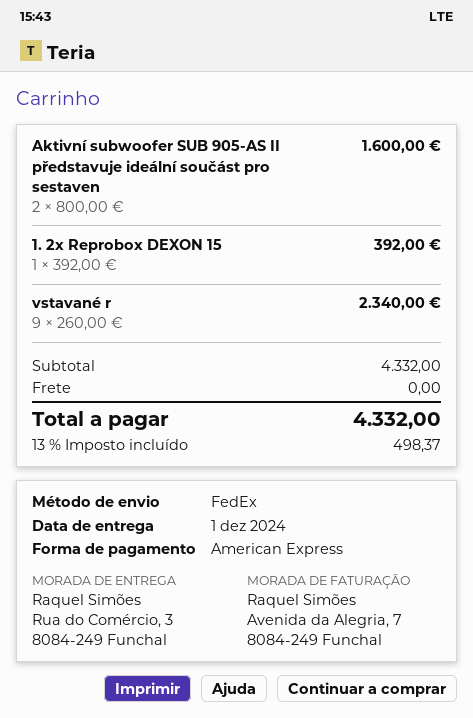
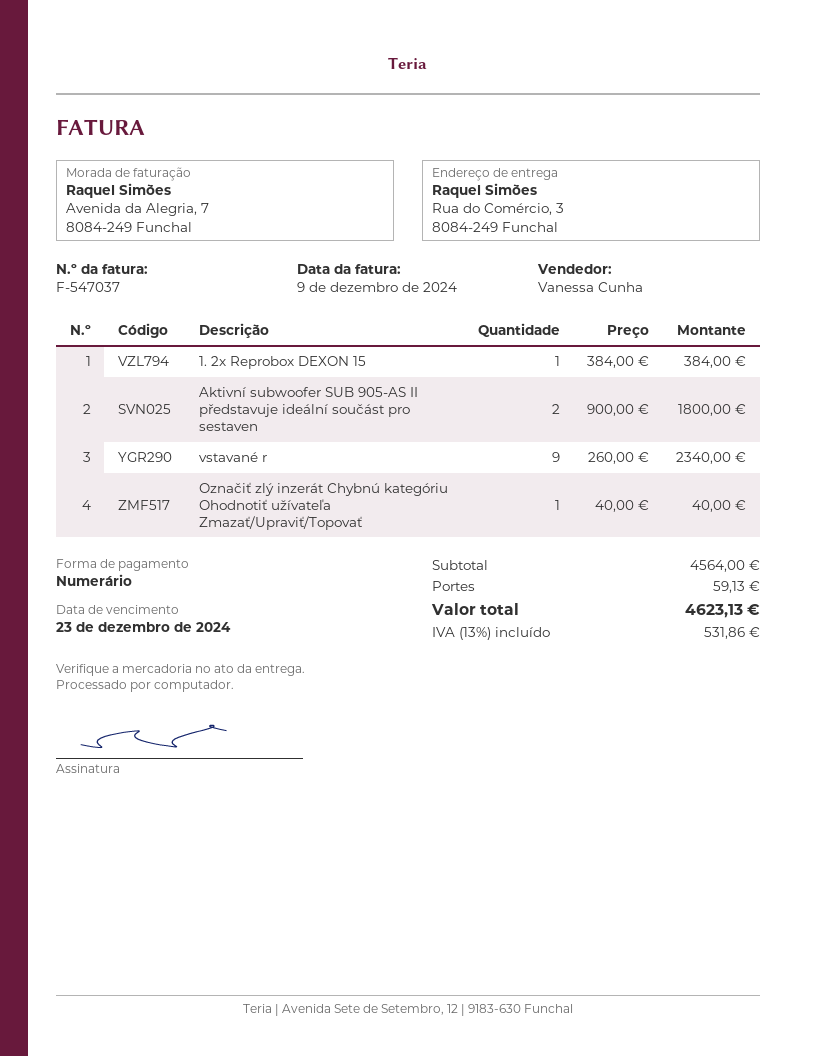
payment method: American Express -> cash
Aktivní subwoofer SUB 905-AS II představuje ideální součást pro sestaven: 2 x 800.00 = 1600.00 -> 2 x 900.00 = 1800.00
1. 2x Reprobox DEXON 15: 1 x 392.00 = 392.00 -> 1 x 384.00 = 384.00
Označiť zlý inzerát Chybnú kategóriu Ohodnotiť užívateľa Zmazať/Upraviť/Topovať: none -> 1 x 40.00 = 40.00
subtotal: 4332.00 -> 4564.00
shipping: 0.00 -> 59.13
tax: 13% = 498.37 -> 13% = 531.86
total: 4332.00 -> 4623.13

